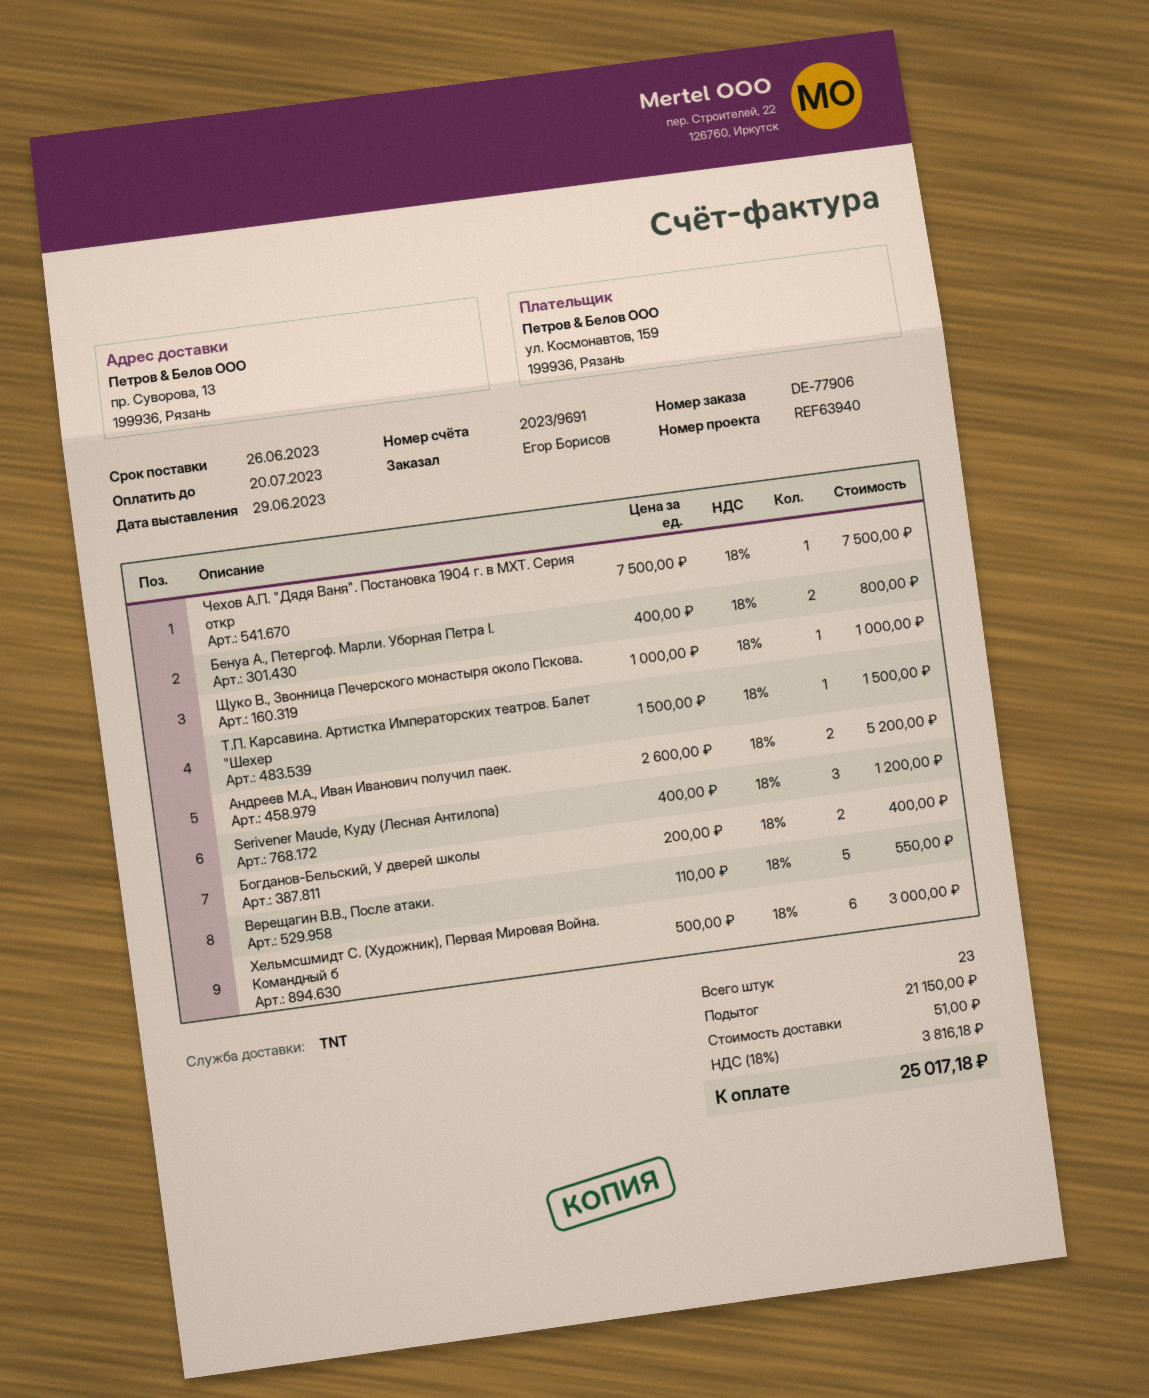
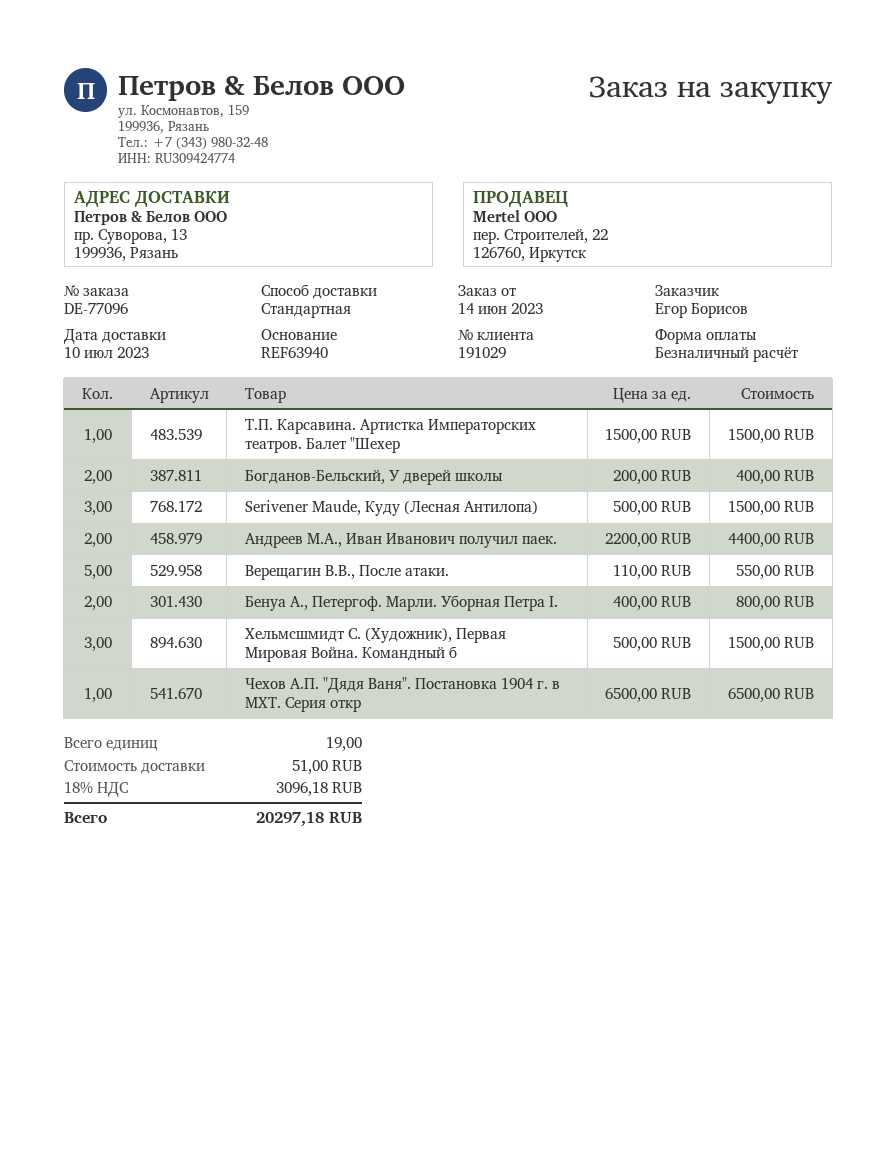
order number: DE-77906 -> DE-77096
delivery date: 2023-06-26 -> 2023-07-10
shipping method: TNT -> standard
Чехов А.П. "Дядя Ваня". Постановка 1904 г. в МХТ. Серия откр: 1 x 7500.00 = 7500.00 -> 1 x 6500.00 = 6500.00
Щуко В., Звонница Печерского монастыря около Пскова.: 1 x 1000.00 = 1000.00 -> none
Андреев М.А., Иван Иванович получил паек.: 2 x 2600.00 = 5200.00 -> 2 x 2200.00 = 4400.00
Serivener Maude, Куду (Лесная Антилопа): 3 x 400.00 = 1200.00 -> 3 x 500.00 = 1500.00
Хельмсшмидт С. (Художник), Первая Мировая Война. Командный б: 6 x 500.00 = 3000.00 -> 3 x 500.00 = 1500.00
total quantity: 23 -> 19
tax: 18% = 3816.18 -> 18% = 3096.18
total: 25017.18 -> 20297.18

